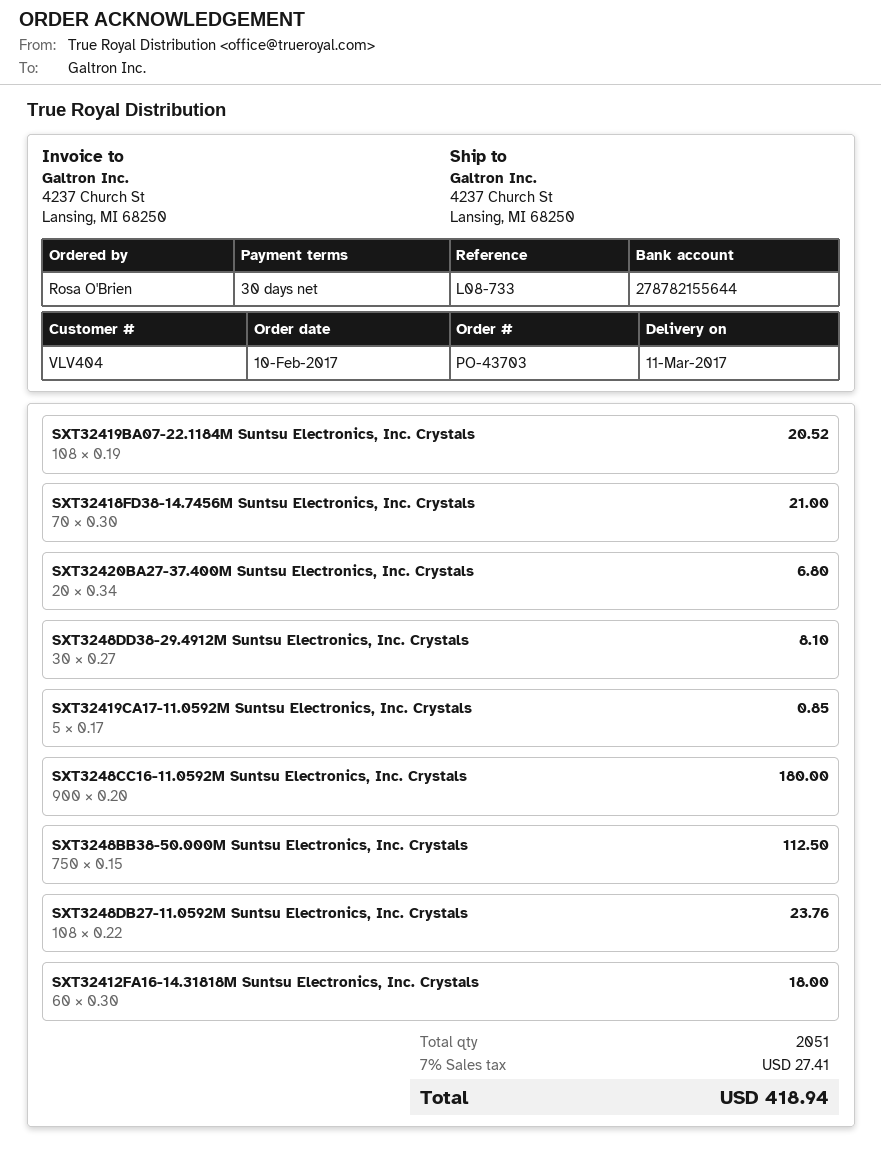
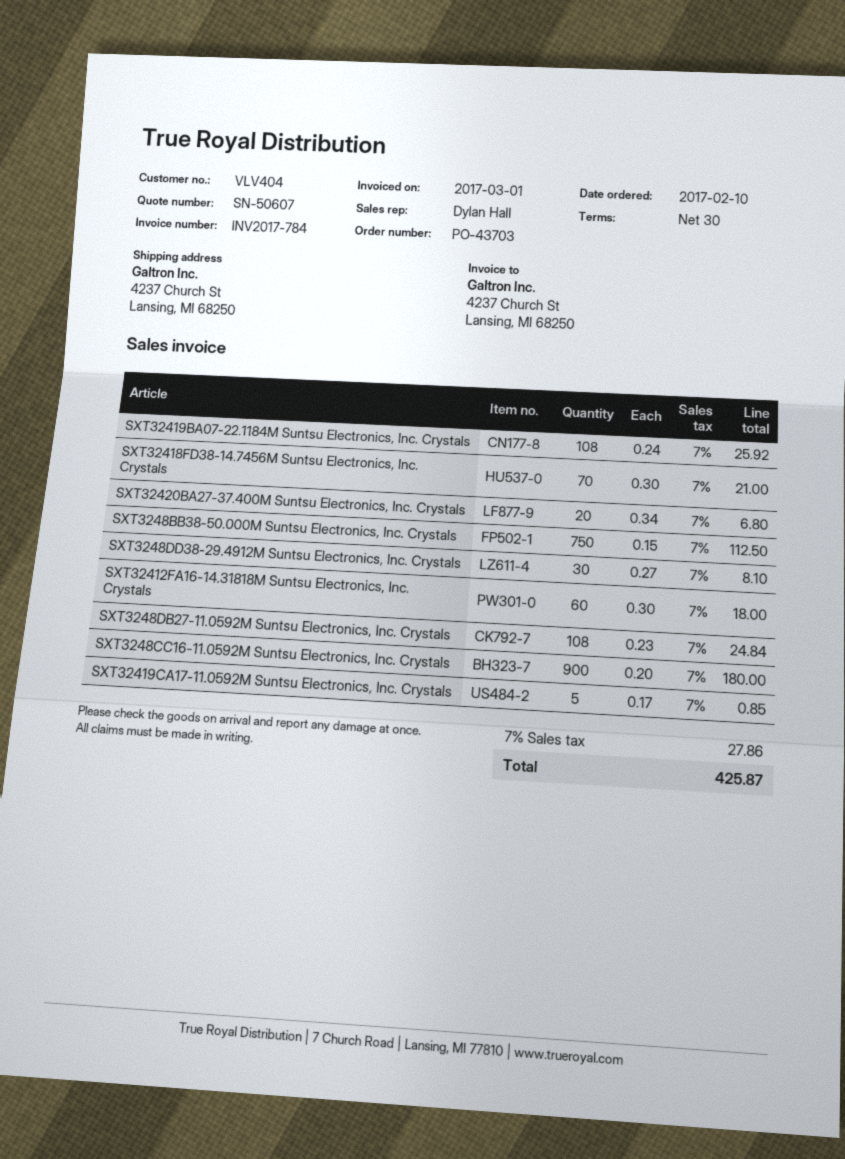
SXT32419BA07-22.1184M Suntsu Electronics, Inc. Crystals: 108 x 0.19 = 20.52 -> 108 x 0.24 = 25.92
SXT3248DB27-11.0592M Suntsu Electronics, Inc. Crystals: 108 x 0.22 = 23.76 -> 108 x 0.23 = 24.84
tax: 7% = 27.41 -> 7% = 27.86
total: 418.94 -> 425.87

